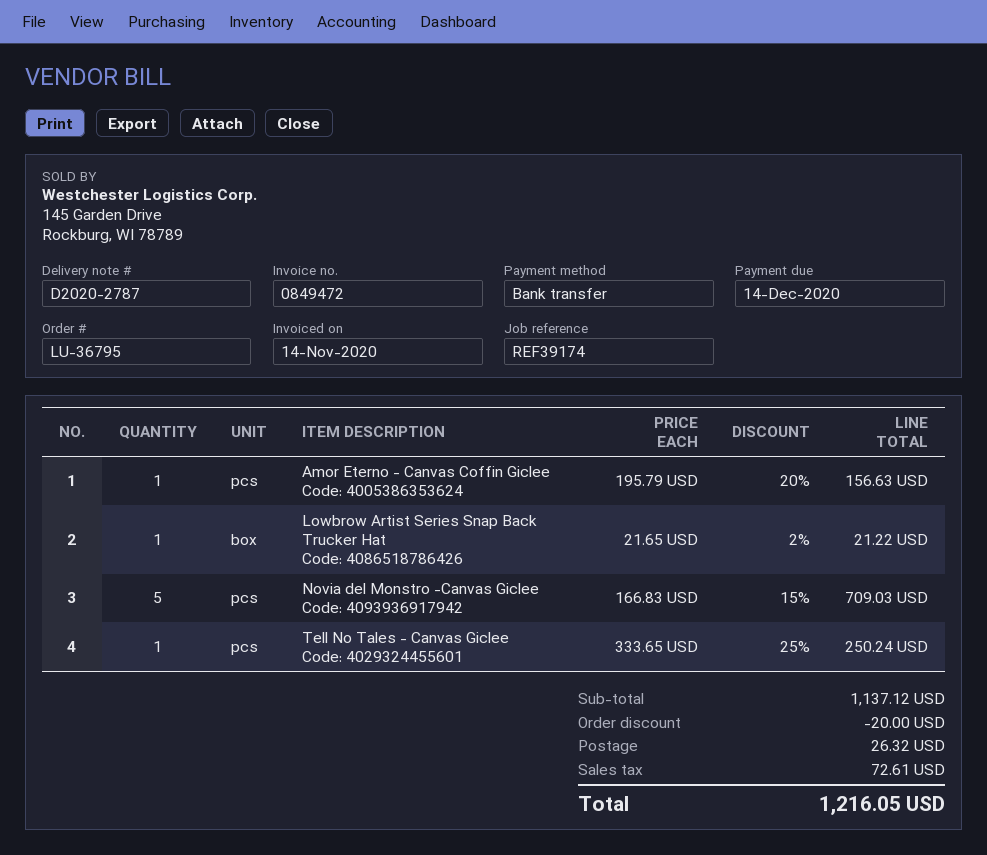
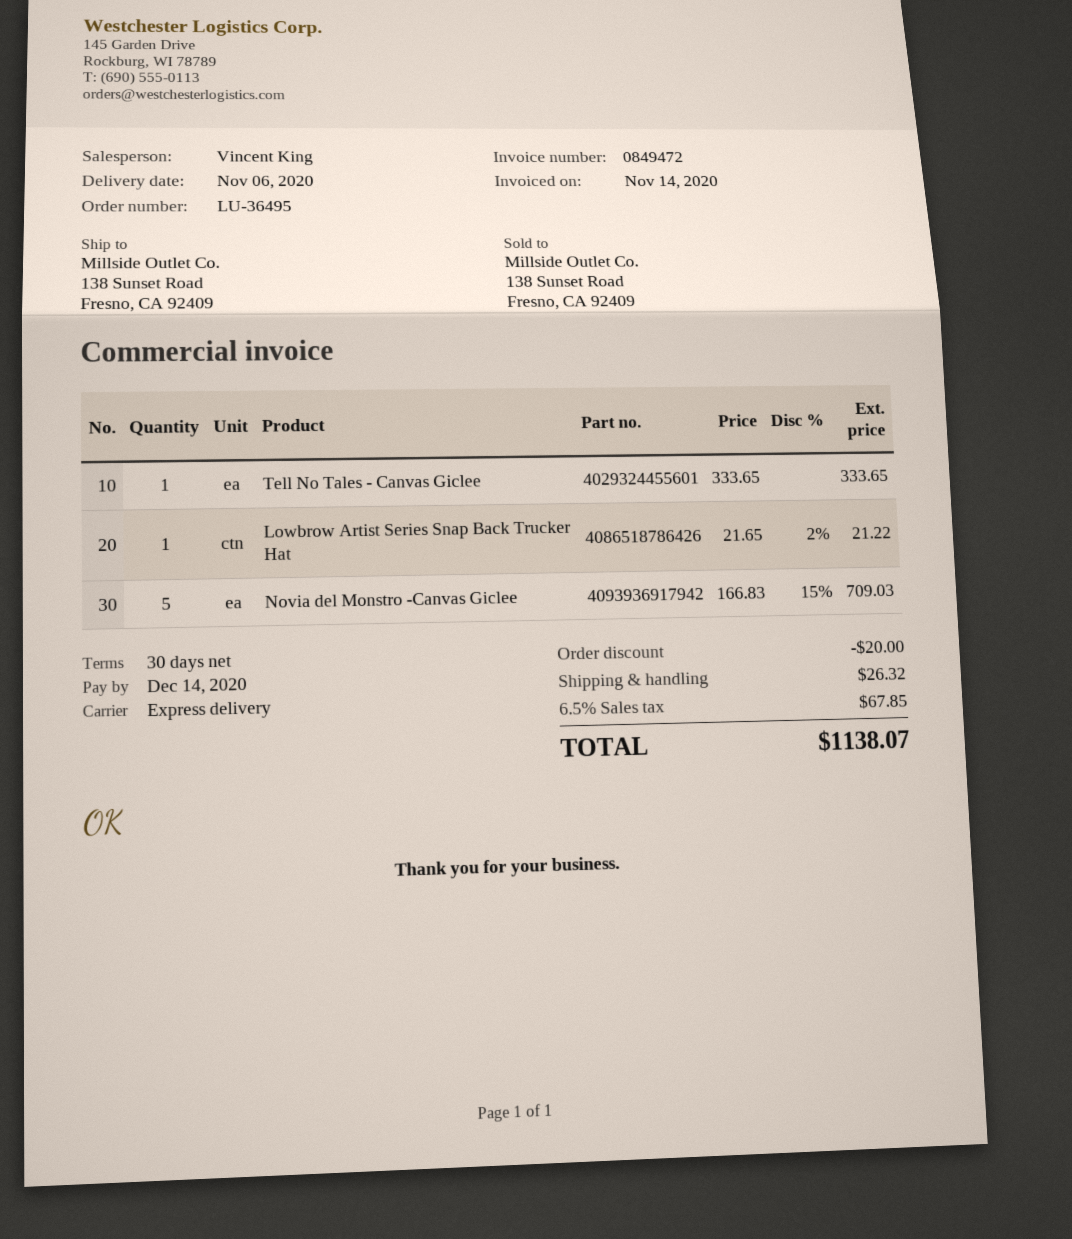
order number: LU-36795 -> LU-36495
Amor Eterno - Canvas Coffin Giclee: 1 x 195.79 - 20% = 156.63 -> none
Tell No Tales - Canvas Giclee: 1 x 333.65 - 25% = 250.24 -> 1 x 333.65 = 333.65
tax: 72.61 -> 67.85
total: 1216.05 -> 1138.07

